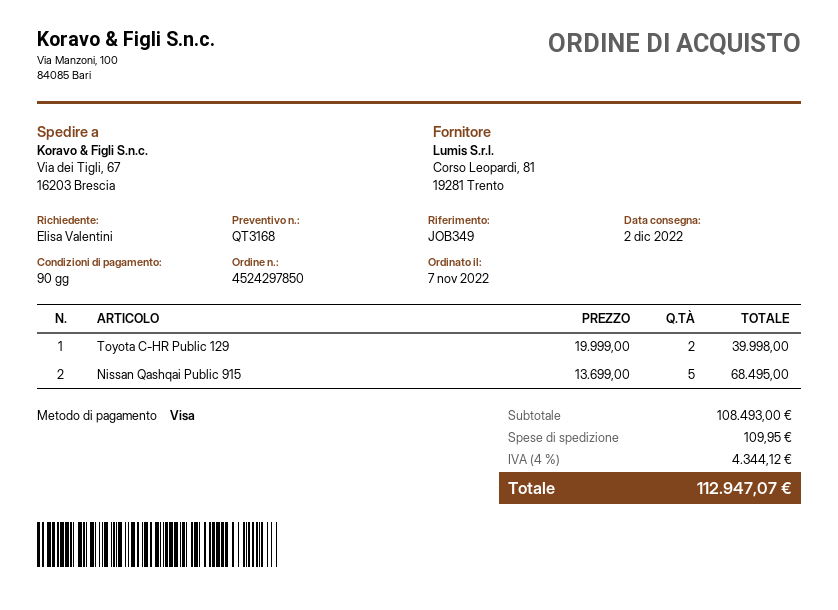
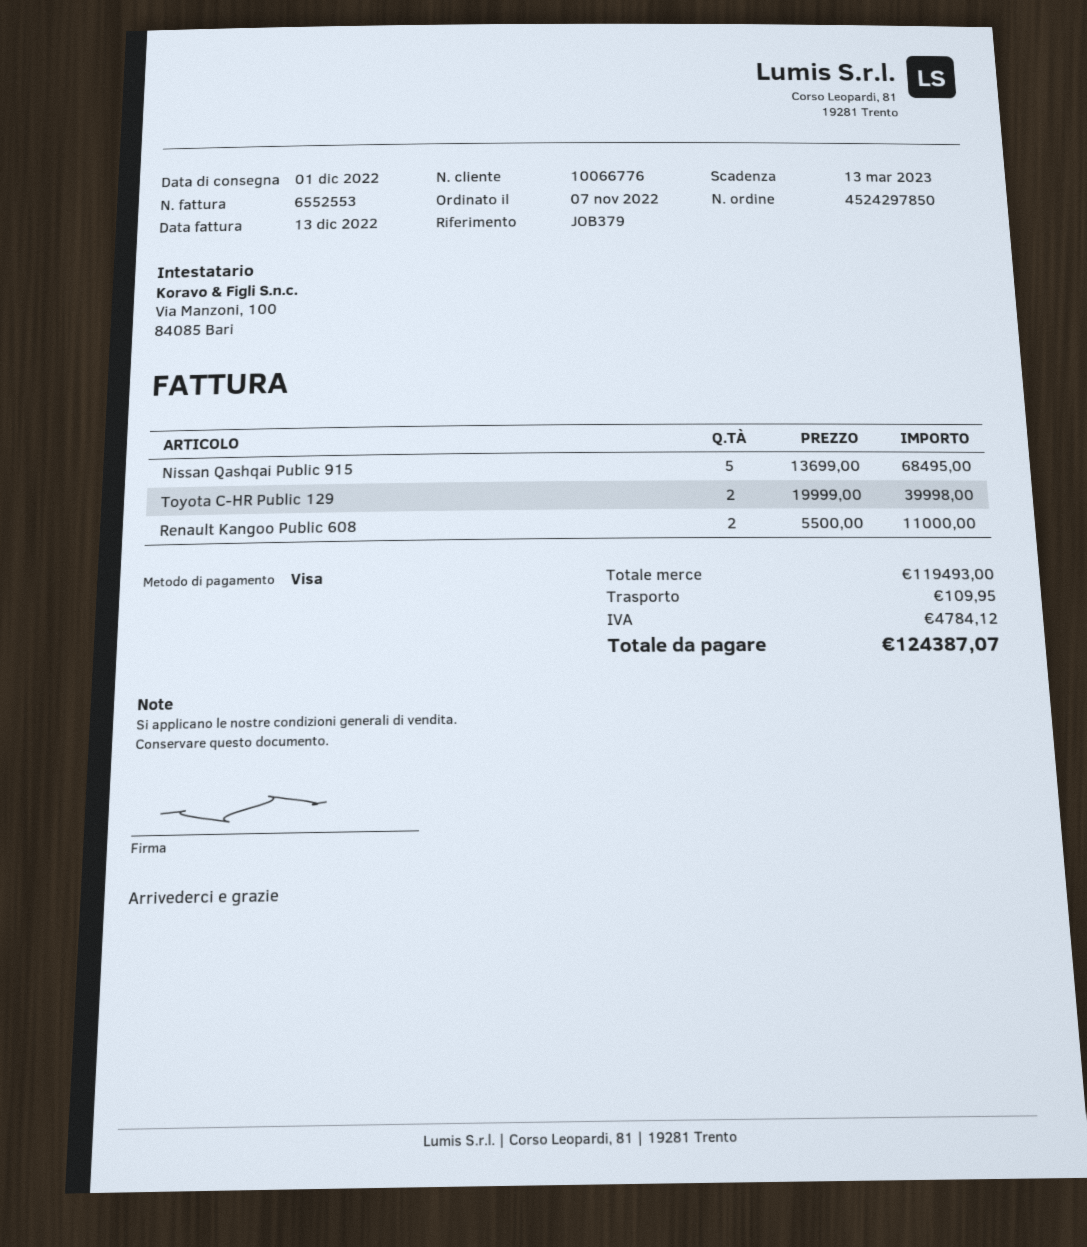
delivery date: 2022-12-02 -> 2022-12-01
reference: JOB349 -> JOB379
Renault Kangoo Public 608: none -> 2 x 5500.00 = 11000.00
subtotal: 108493.00 -> 119493.00
tax: 4344.12 -> 4784.12
total: 112947.07 -> 124387.07

